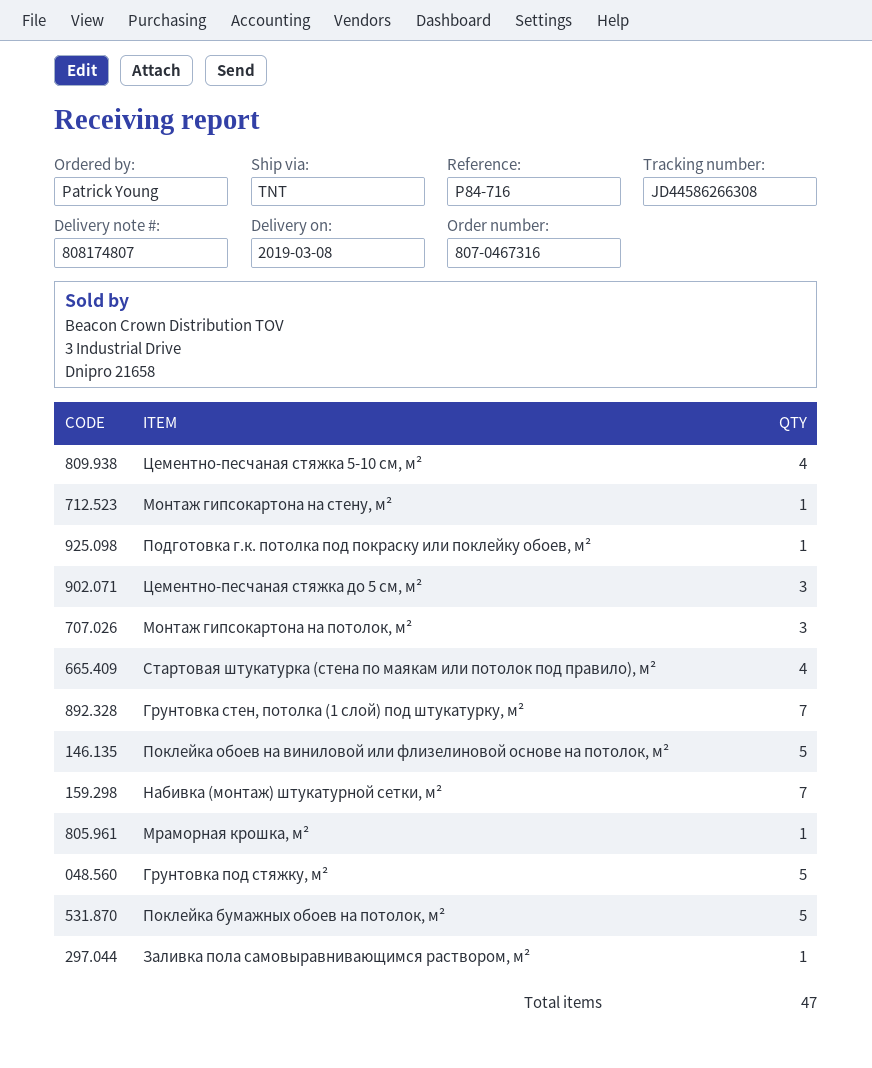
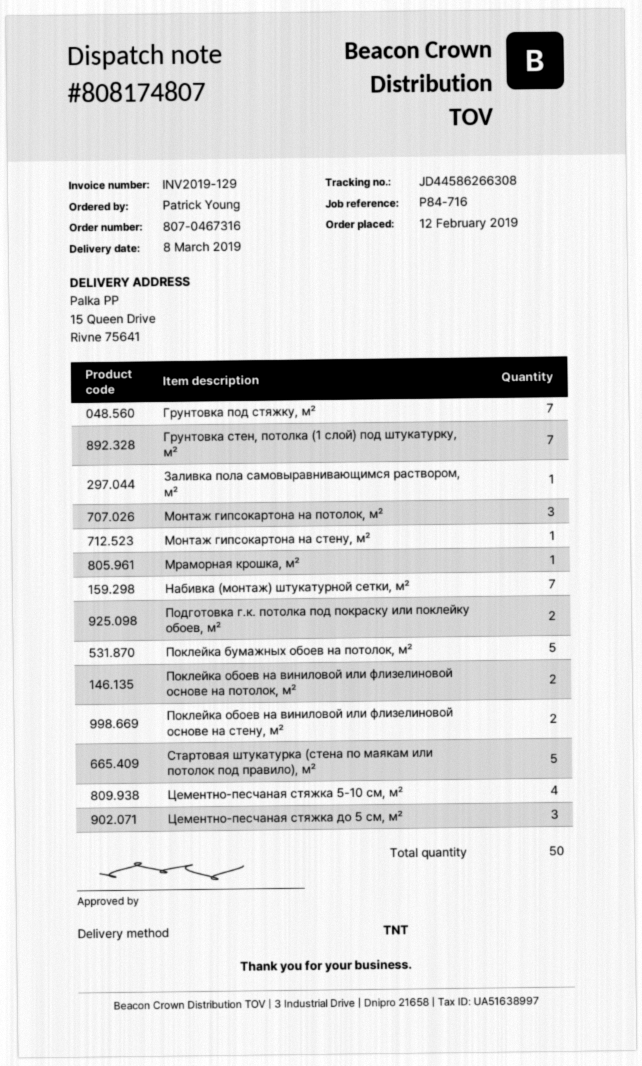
Подготовка г.к. потолка под покраску или поклейку обоев, м²: 1 -> 2
Стартовая штукатурка (стена по маякам или потолок под правило), м²: 4 -> 5
Поклейка обоев на виниловой или флизелиновой основе на потолок, м²: 5 -> 2
Грунтовка под стяжку, м²: 5 -> 7
Поклейка обоев на виниловой или флизелиновой основе на стену, м²: none -> 2
total quantity: 47 -> 50

